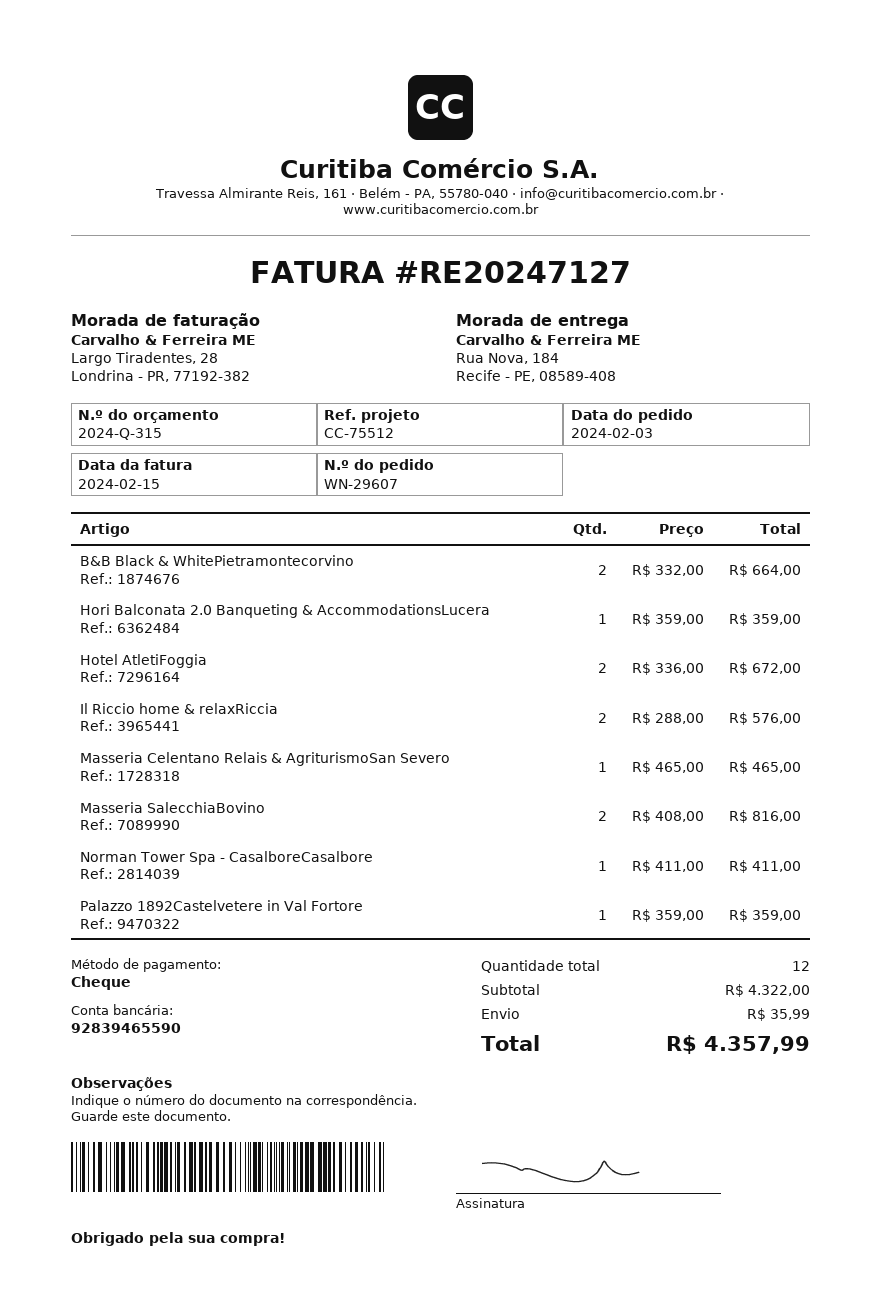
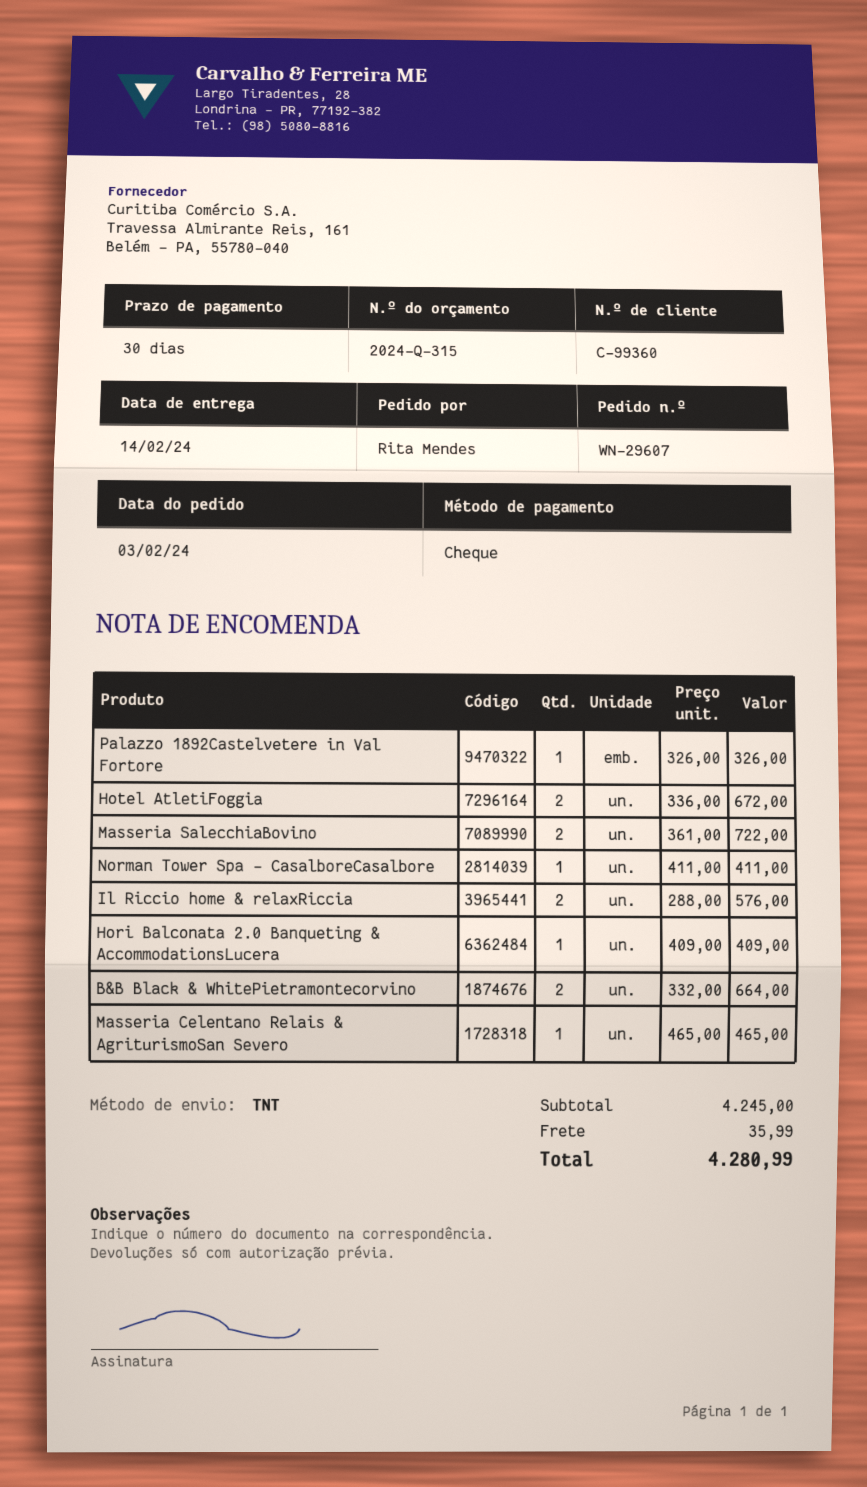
Hori Balconata 2.0 Banqueting & AccommodationsLucera: 1 x 359.00 = 359.00 -> 1 x 409.00 = 409.00
Masseria SalecchiaBovino: 2 x 408.00 = 816.00 -> 2 x 361.00 = 722.00
Palazzo 1892Castelvetere in Val Fortore: 1 x 359.00 = 359.00 -> 1 x 326.00 = 326.00
subtotal: 4322.00 -> 4245.00
total: 4357.99 -> 4280.99

